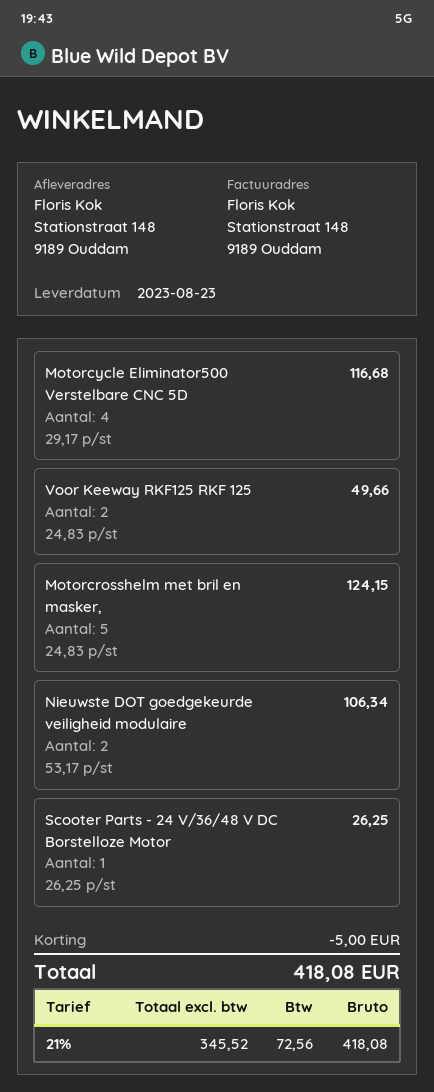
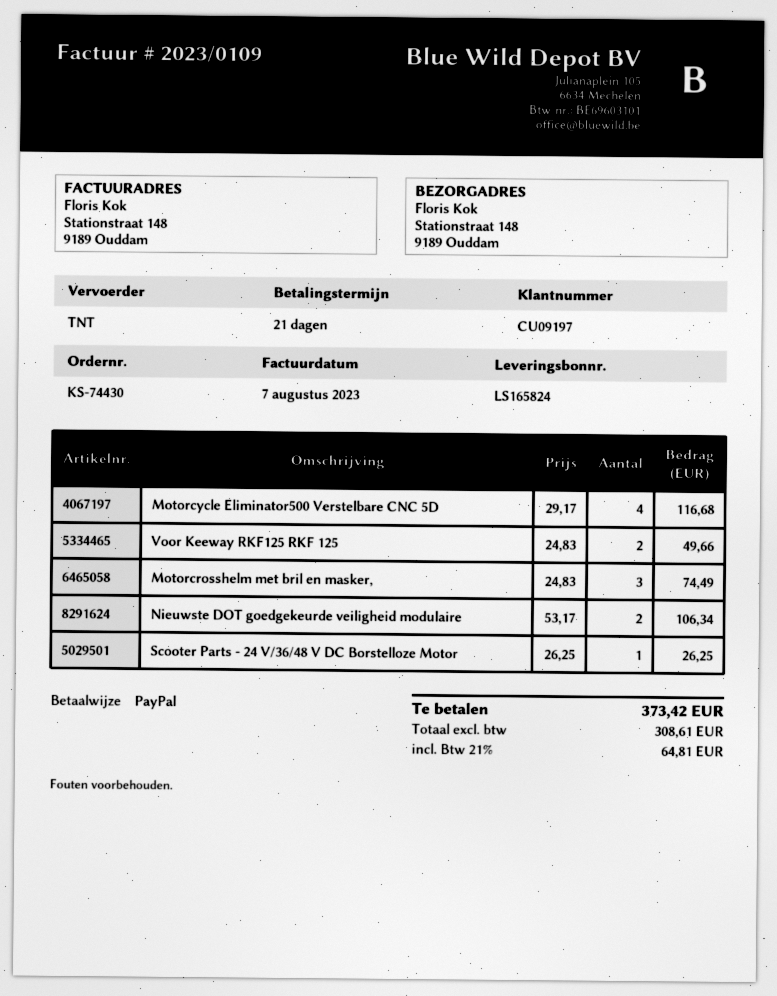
Motorcrosshelm met bril en masker,: 5 x 24.83 = 124.15 -> 3 x 24.83 = 74.49
discount: 5.00 -> none
net: 345.52 -> 308.61
tax: 21% = 72.56 -> 21% = 64.81
total: 418.08 -> 373.42

